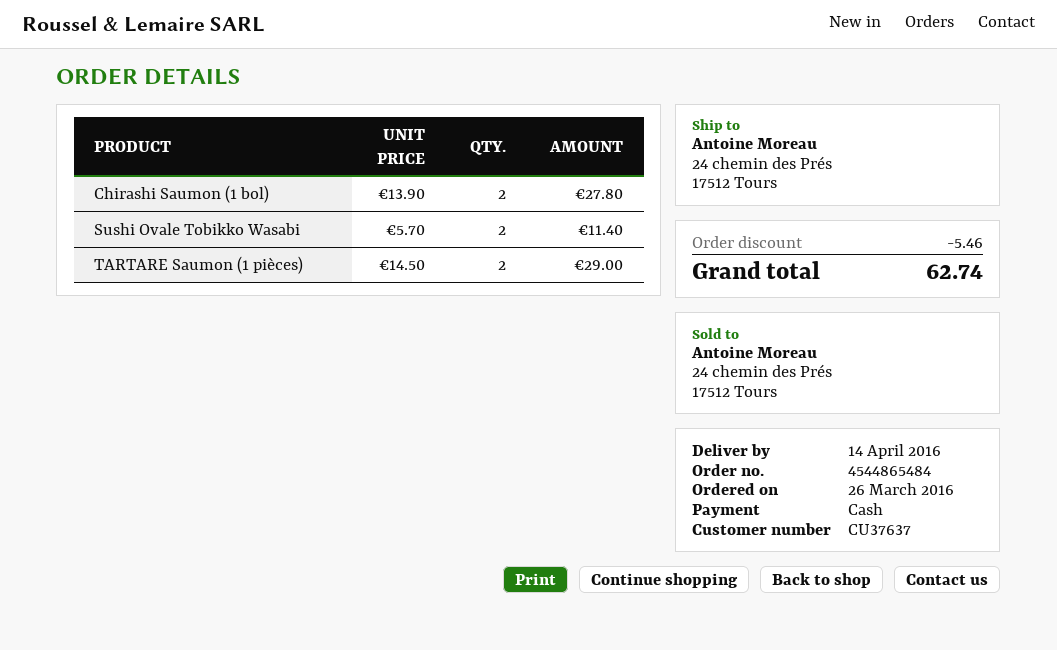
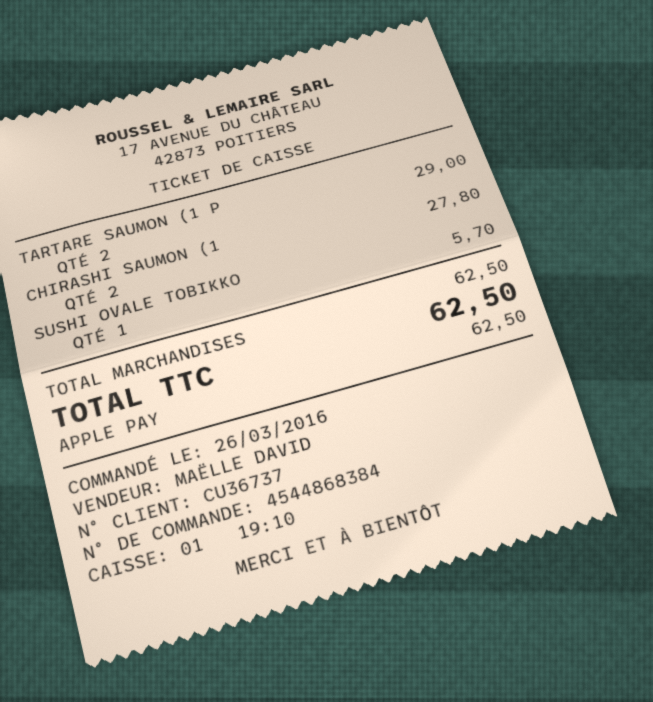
order number: 4544865484 -> 4544868384
customer number: CU37637 -> CU36737
payment method: cash -> Apple Pay
Sushi Ovale Tobikko Wasabi: 2 for 11.40 -> 1 for 5.70
discount: 5.46 -> none
total: 62.74 -> 62.50

